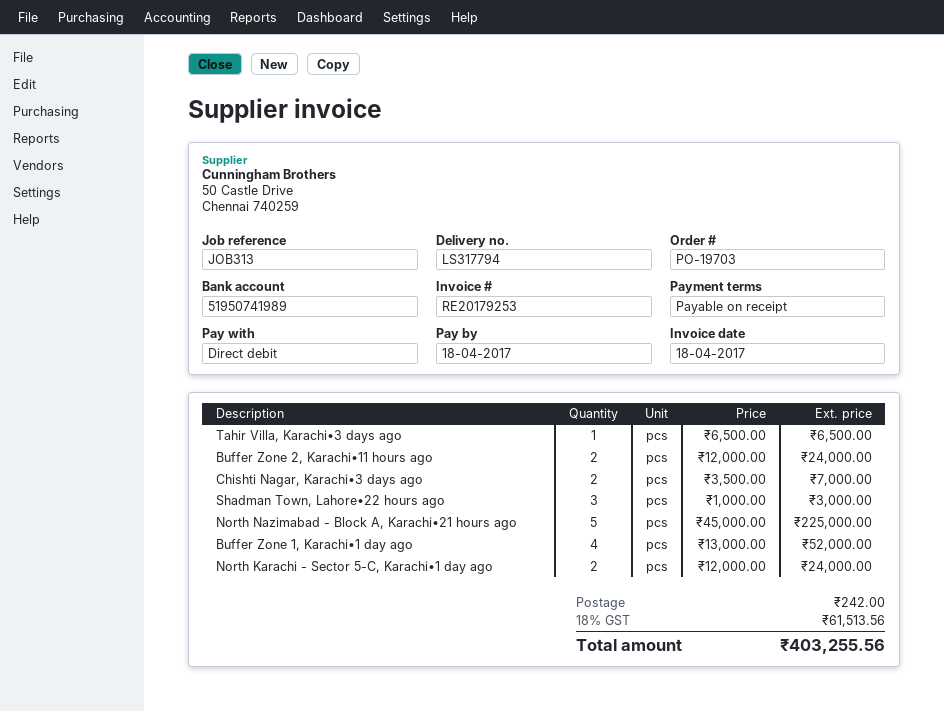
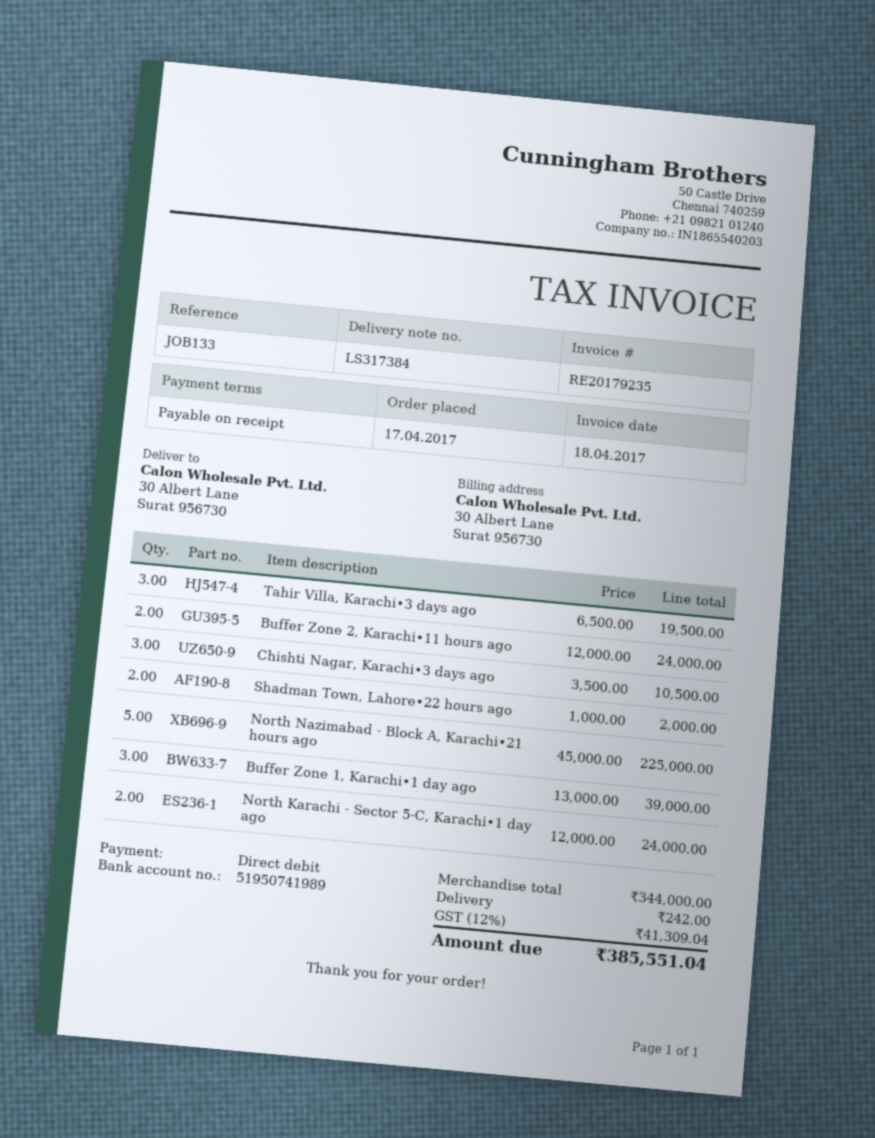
delivery note number: LS317794 -> LS317384
invoice number: RE20179253 -> RE20179235
reference: JOB313 -> JOB133
Tahir Villa, Karachi•3 days ago: 1 x 6500.00 = 6500.00 -> 3 x 6500.00 = 19500.00
Chishti Nagar, Karachi•3 days ago: 2 x 3500.00 = 7000.00 -> 3 x 3500.00 = 10500.00
Shadman Town, Lahore•22 hours ago: 3 x 1000.00 = 3000.00 -> 2 x 1000.00 = 2000.00
Buffer Zone 1, Karachi•1 day ago: 4 x 13000.00 = 52000.00 -> 3 x 13000.00 = 39000.00
tax: 18% = 61513.56 -> 12% = 41309.04
total: 403255.56 -> 385551.04

